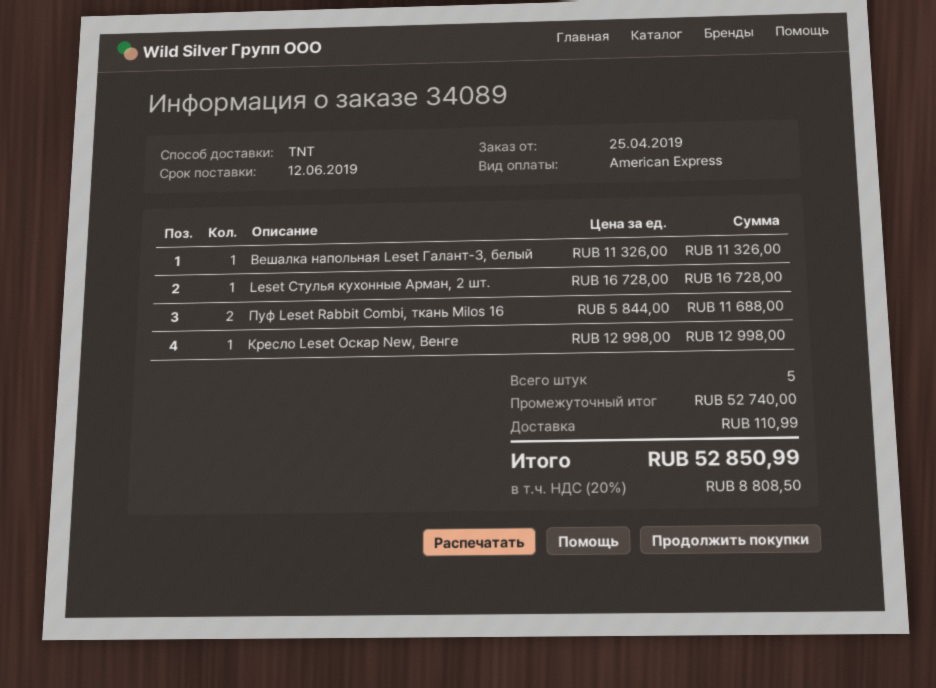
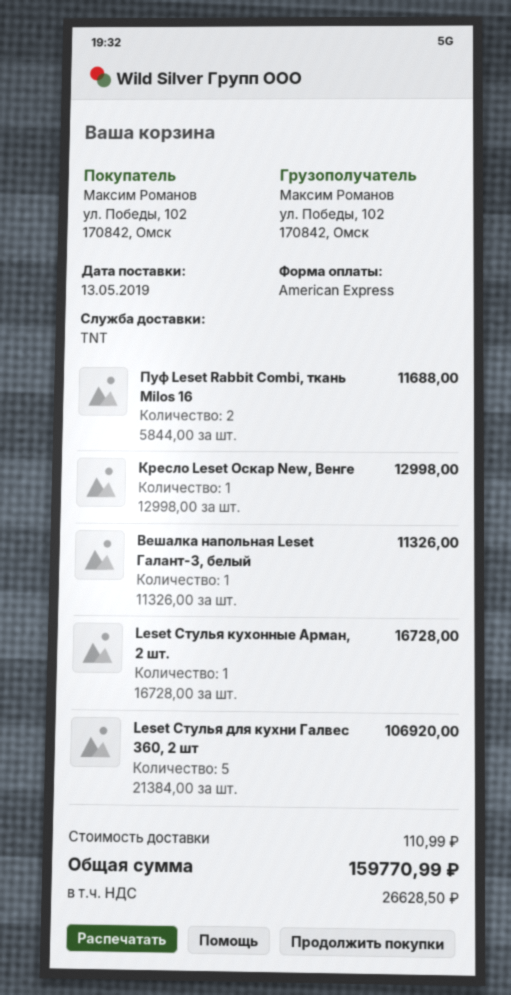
delivery date: 2019-06-12 -> 2019-05-13
Leset Стулья для кухни Галвес 360, 2 шт: none -> 5 x 21384.00 = 106920.00
tax: 8808.50 -> 26628.50
total: 52850.99 -> 159770.99

